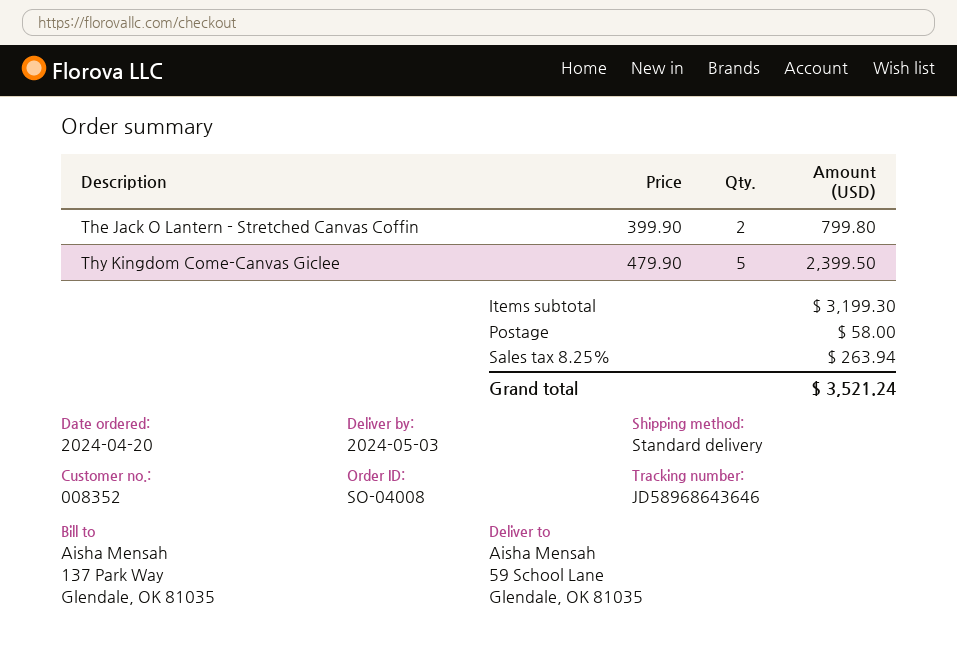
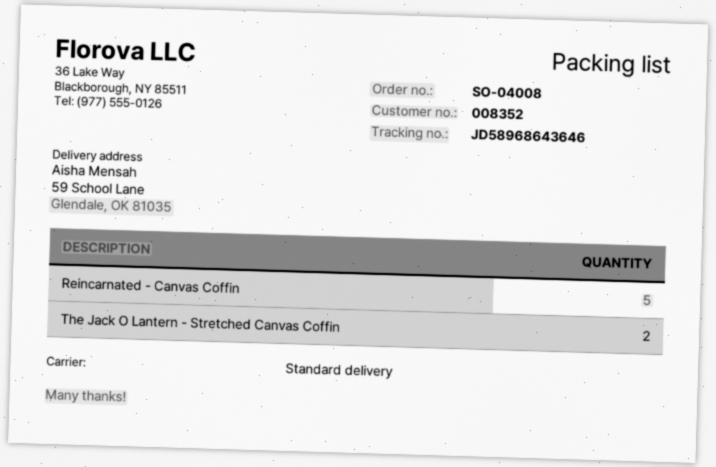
Thy Kingdom Come-Canvas Giclee: 5 -> none
Reincarnated - Canvas Coffin: none -> 5

